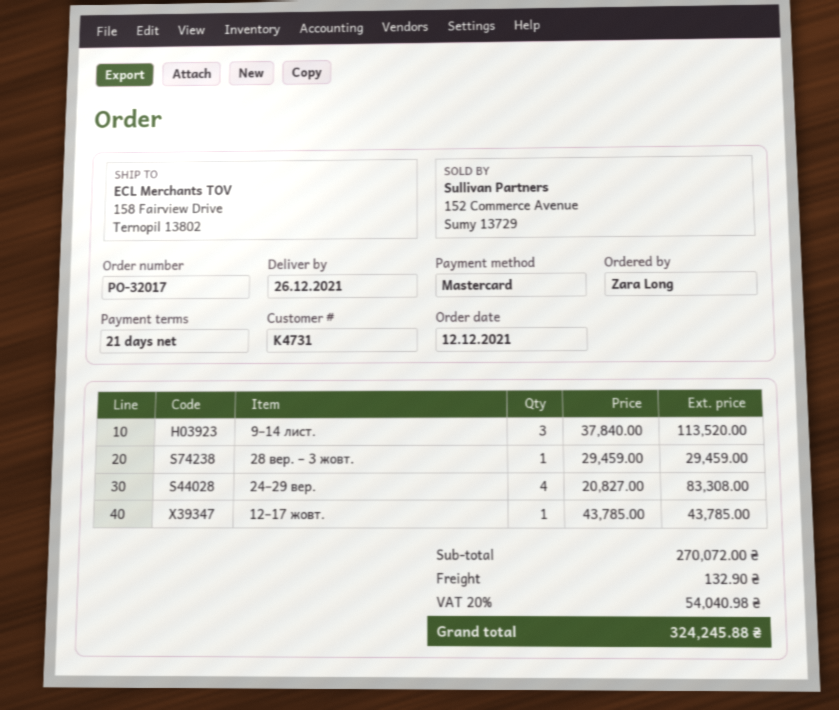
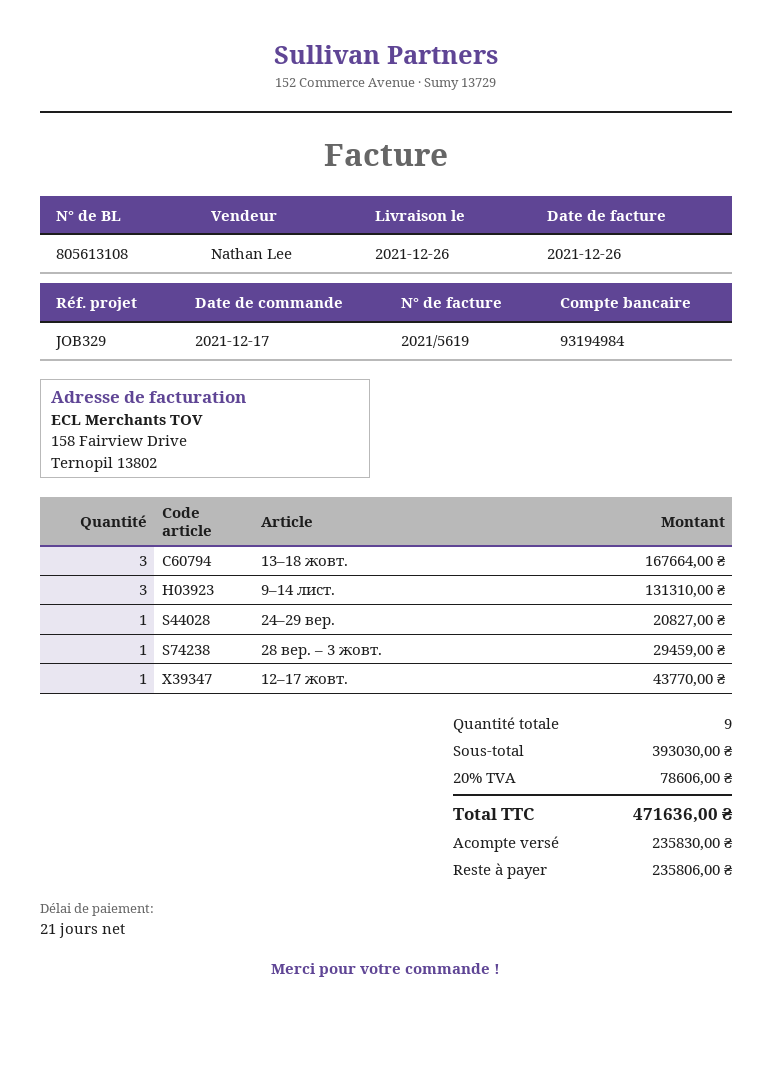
order date: 2021-12-12 -> 2021-12-17
9–14 лист.: 3 for 113520.00 -> 3 for 131310.00
24–29 вер.: 4 for 83308.00 -> 1 for 20827.00
12–17 жовт.: 1 for 43785.00 -> 1 for 43770.00
13–18 жовт.: none -> 3 for 167664.00
subtotal: 270072.00 -> 393030.00
shipping: 132.90 -> none
tax: 20% = 54040.98 -> 20% = 78606.00
total: 324245.88 -> 471636.00

